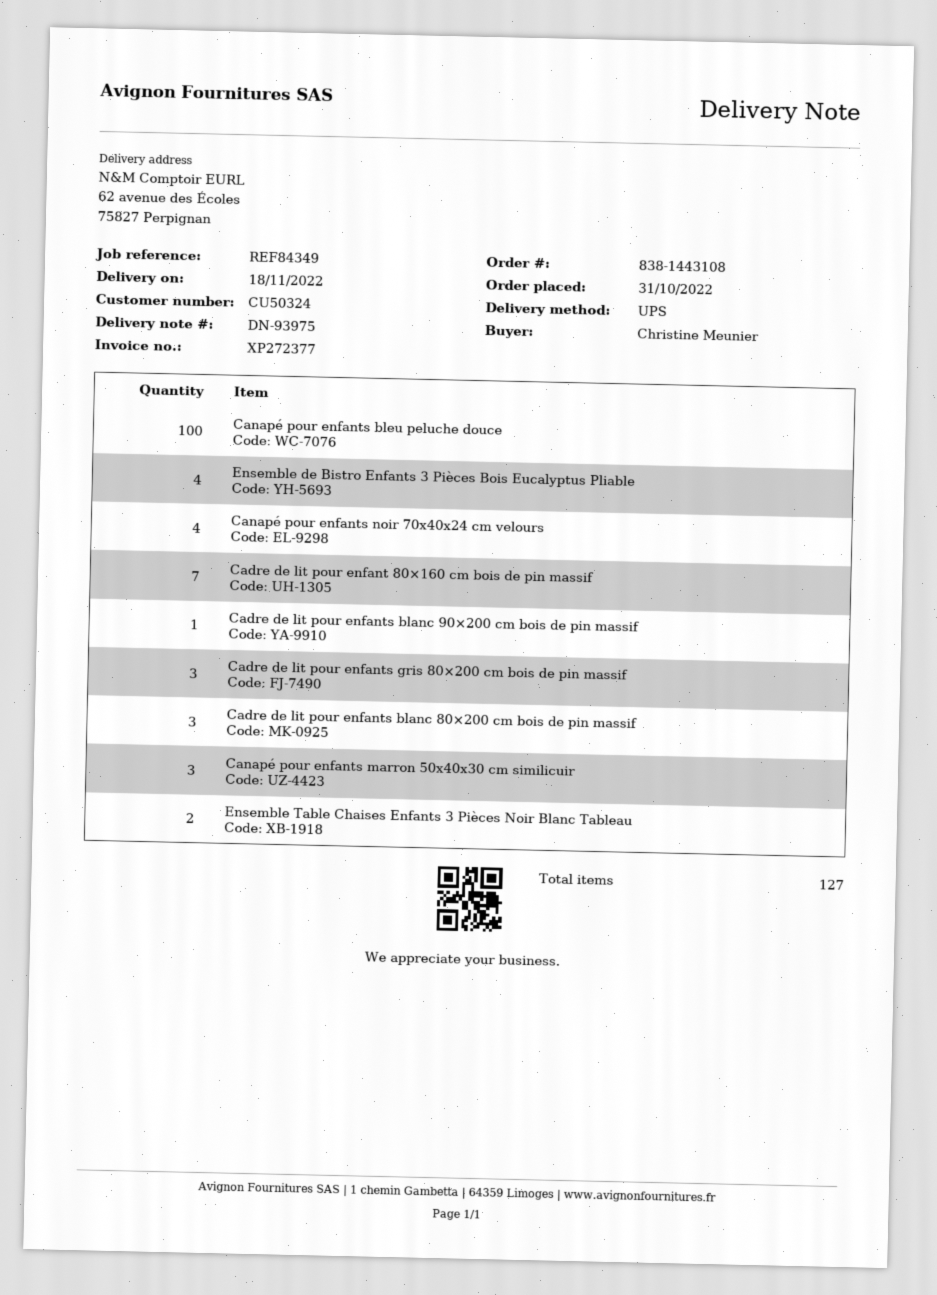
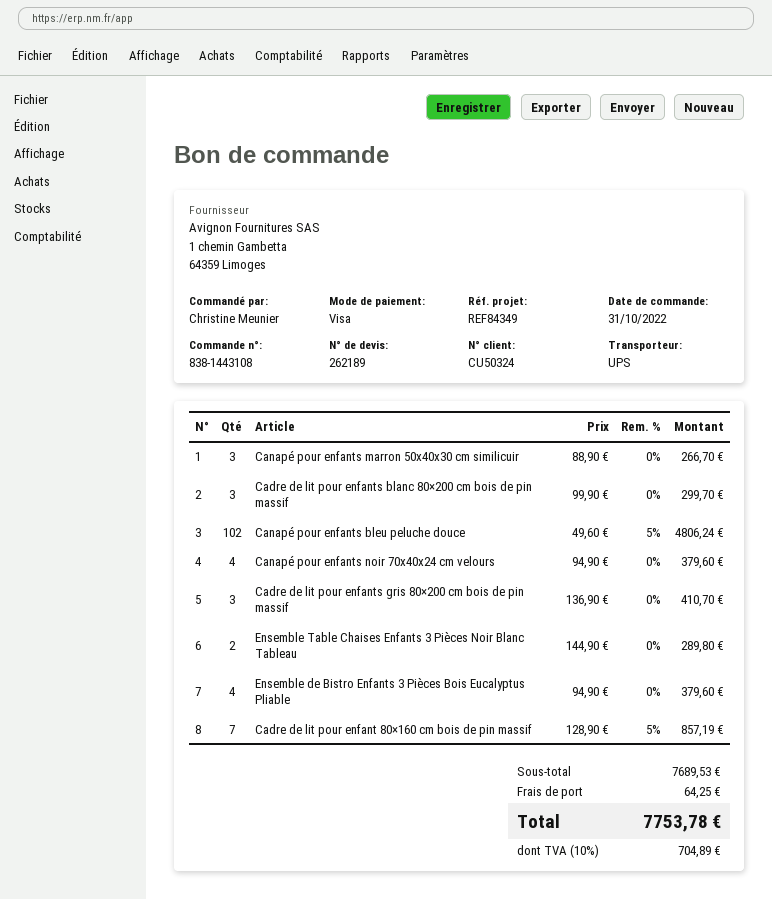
Canapé pour enfants bleu peluche douce: 100 -> 102
Cadre de lit pour enfants blanc 90×200 cm bois de pin massif: 1 -> none

